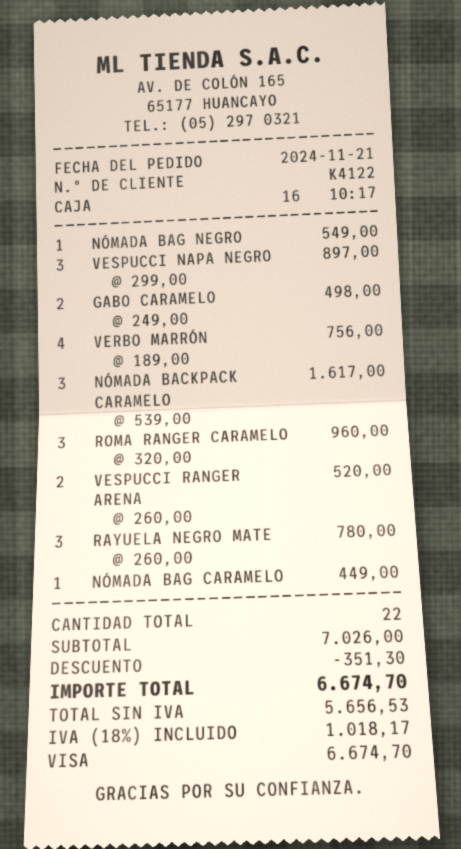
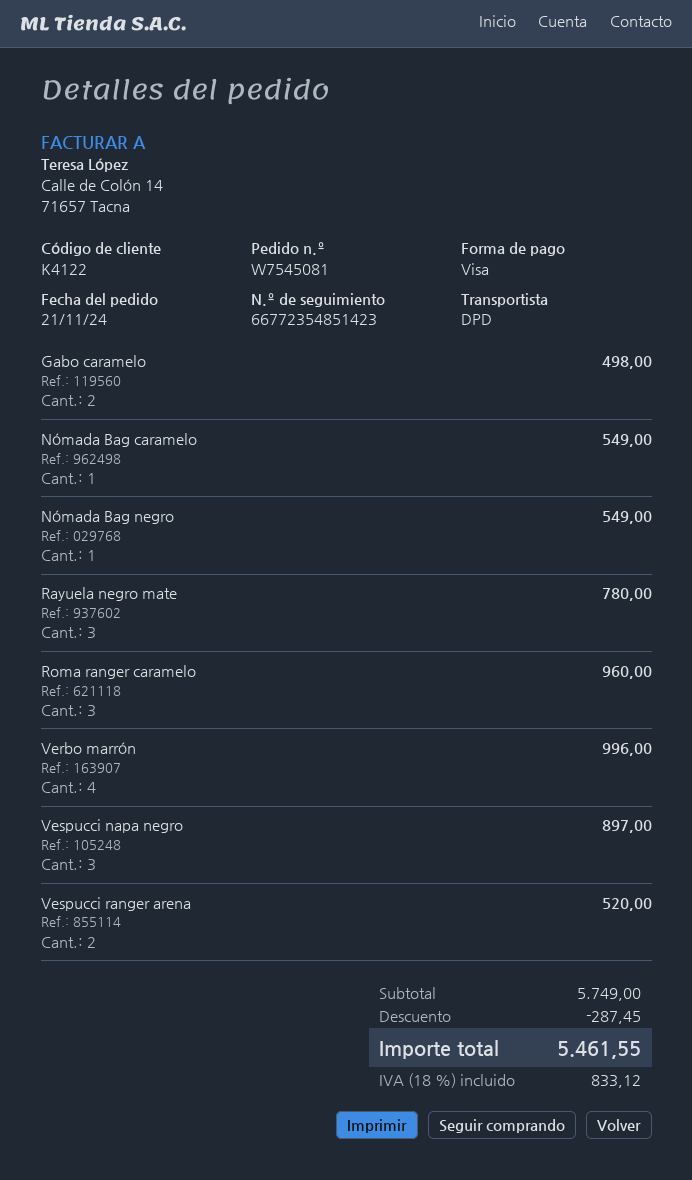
VERBO MARRÓN: 4 for 756.00 -> 4 for 996.00
NÓMADA BACKPACK CARAMELO: 3 for 1617.00 -> none
NÓMADA BAG CARAMELO: 1 for 449.00 -> 1 for 549.00
subtotal: 7026.00 -> 5749.00
discount: 351.30 -> 287.45
tax: 18% = 1018.17 -> 18% = 833.12
total: 6674.70 -> 5461.55

